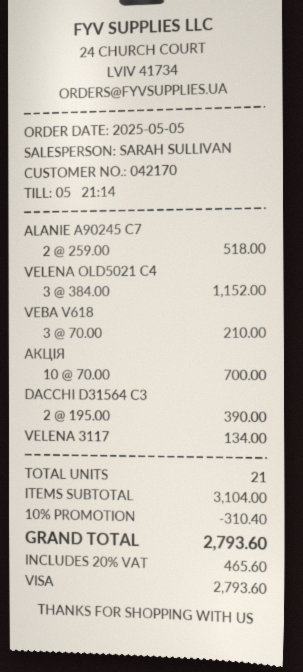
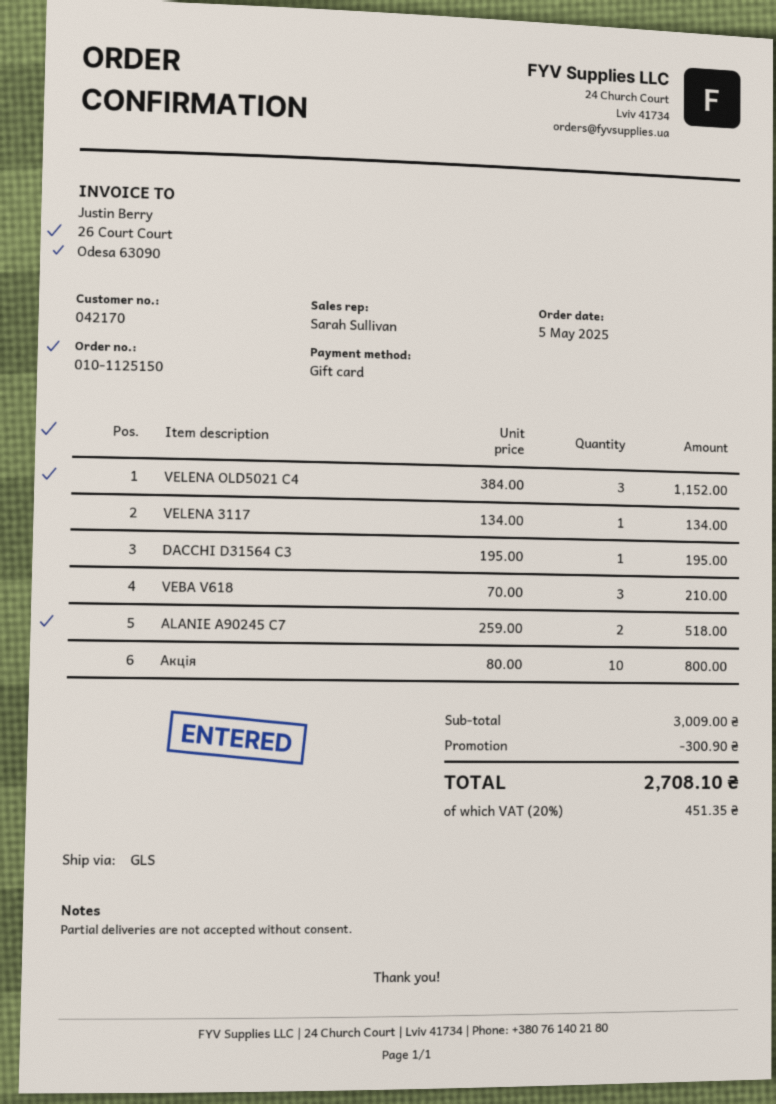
payment method: Visa -> gift card
АКЦІЯ: 10 x 70.00 = 700.00 -> 10 x 80.00 = 800.00
DACCHI D31564 C3: 2 x 195.00 = 390.00 -> 1 x 195.00 = 195.00
subtotal: 3104.00 -> 3009.00
discount: 310.40 -> 300.90
tax: 20% = 465.60 -> 20% = 451.35
total: 2793.60 -> 2708.10

